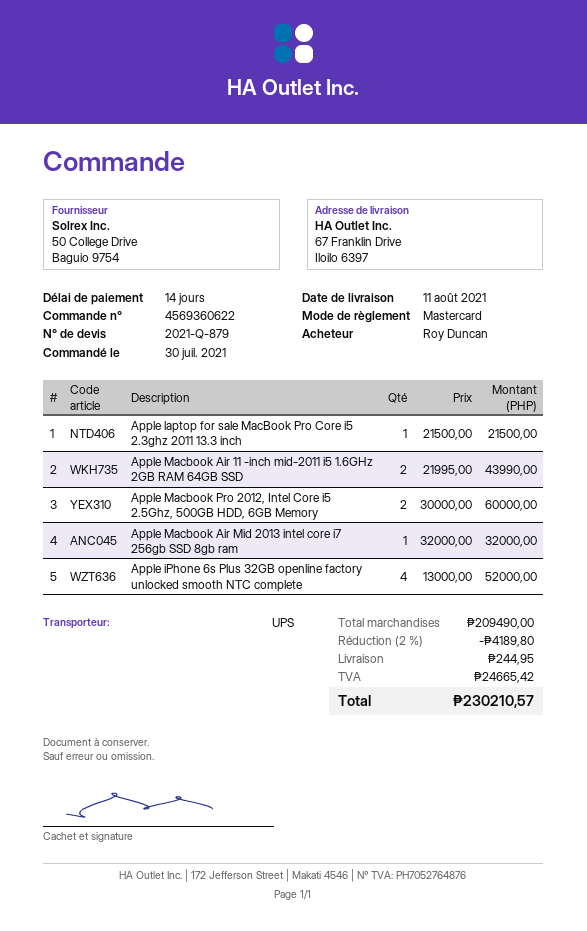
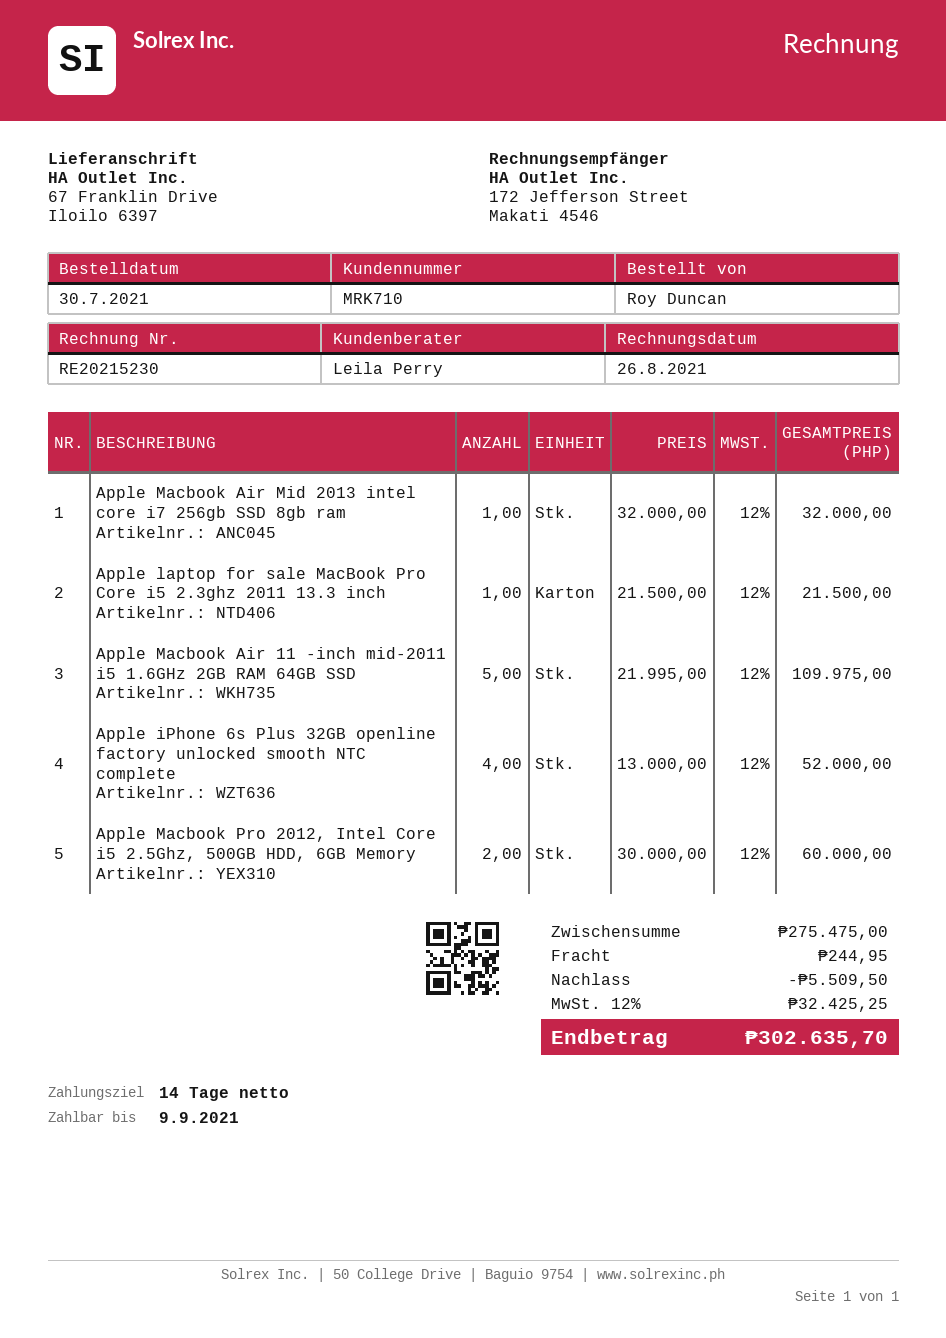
Apple Macbook Air 11 -inch mid-2011 i5 1.6GHz 2GB RAM 64GB SSD: 2 x 21995.00 = 43990.00 -> 5 x 21995.00 = 109975.00
subtotal: 209490.00 -> 275475.00
discount: 4189.80 -> 5509.50
tax: 24665.42 -> 32425.25
total: 230210.57 -> 302635.70

